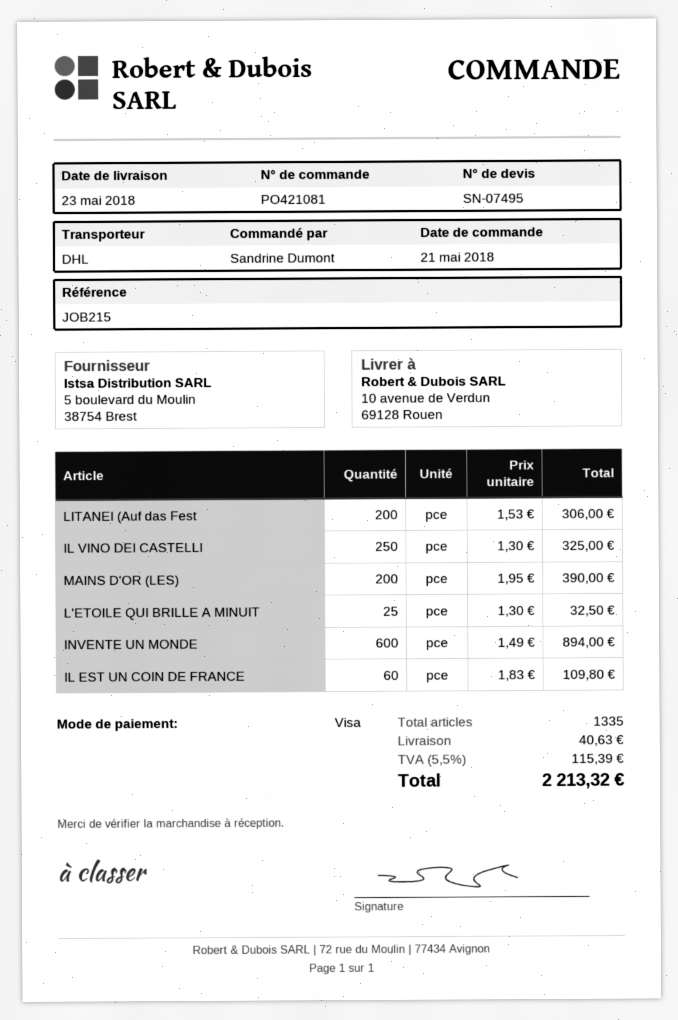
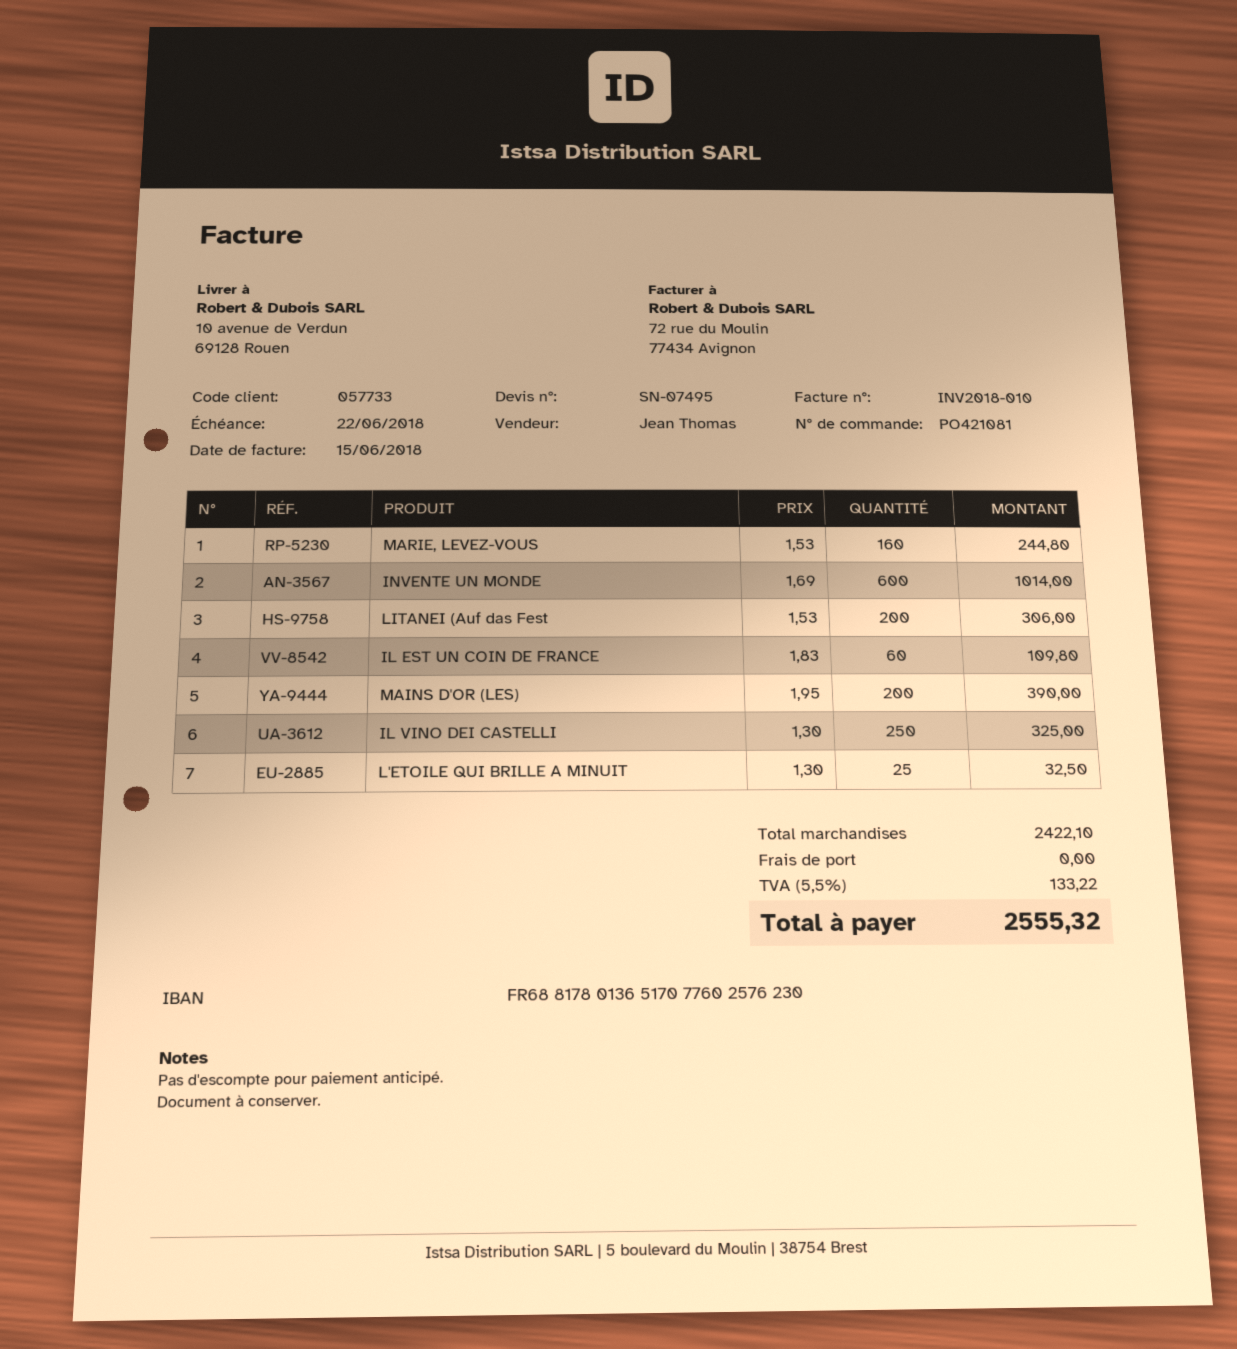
INVENTE UN MONDE: 600 x 1.49 = 894.00 -> 600 x 1.69 = 1014.00
MARIE, LEVEZ-VOUS: none -> 160 x 1.53 = 244.80
shipping: 40.63 -> 0.00
tax: 5.5% = 115.39 -> 5.5% = 133.22
total: 2213.32 -> 2555.32

